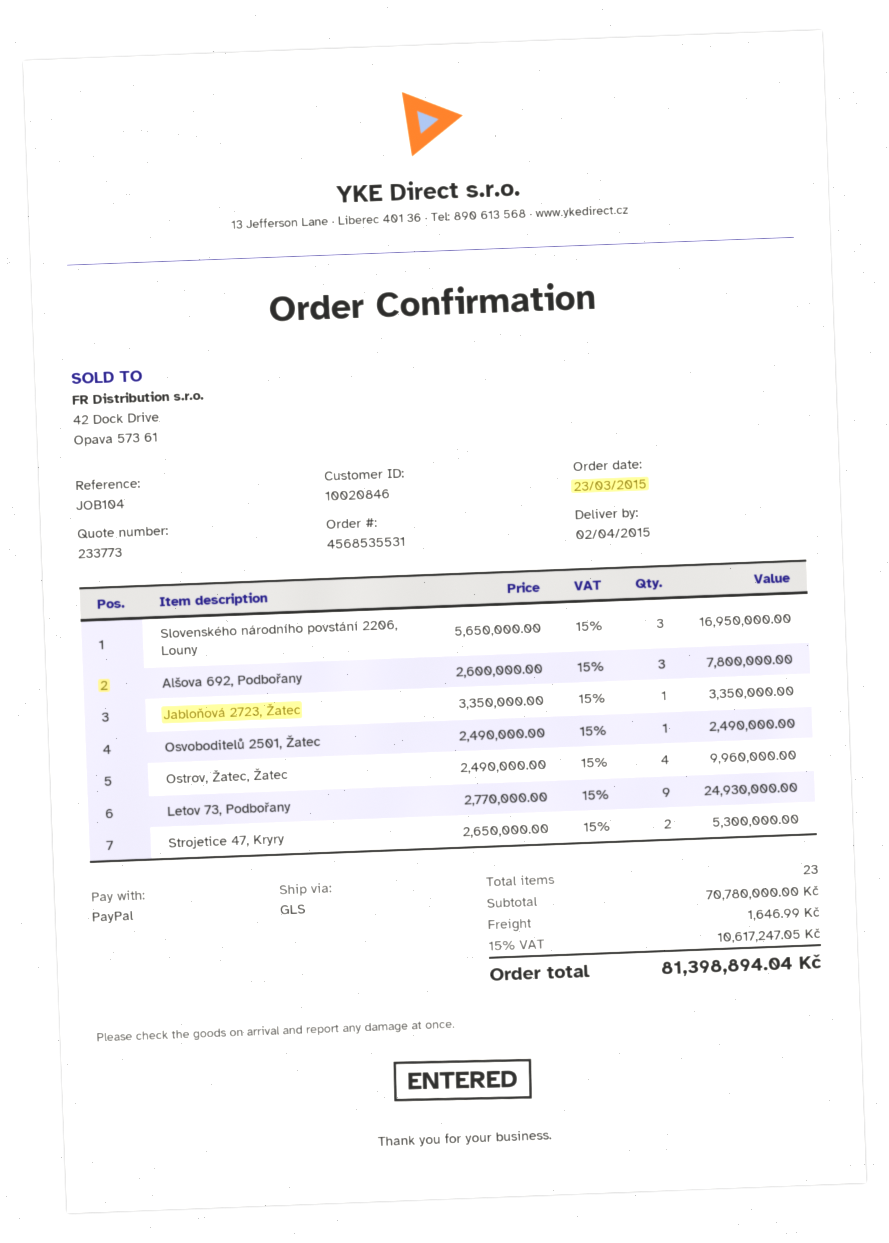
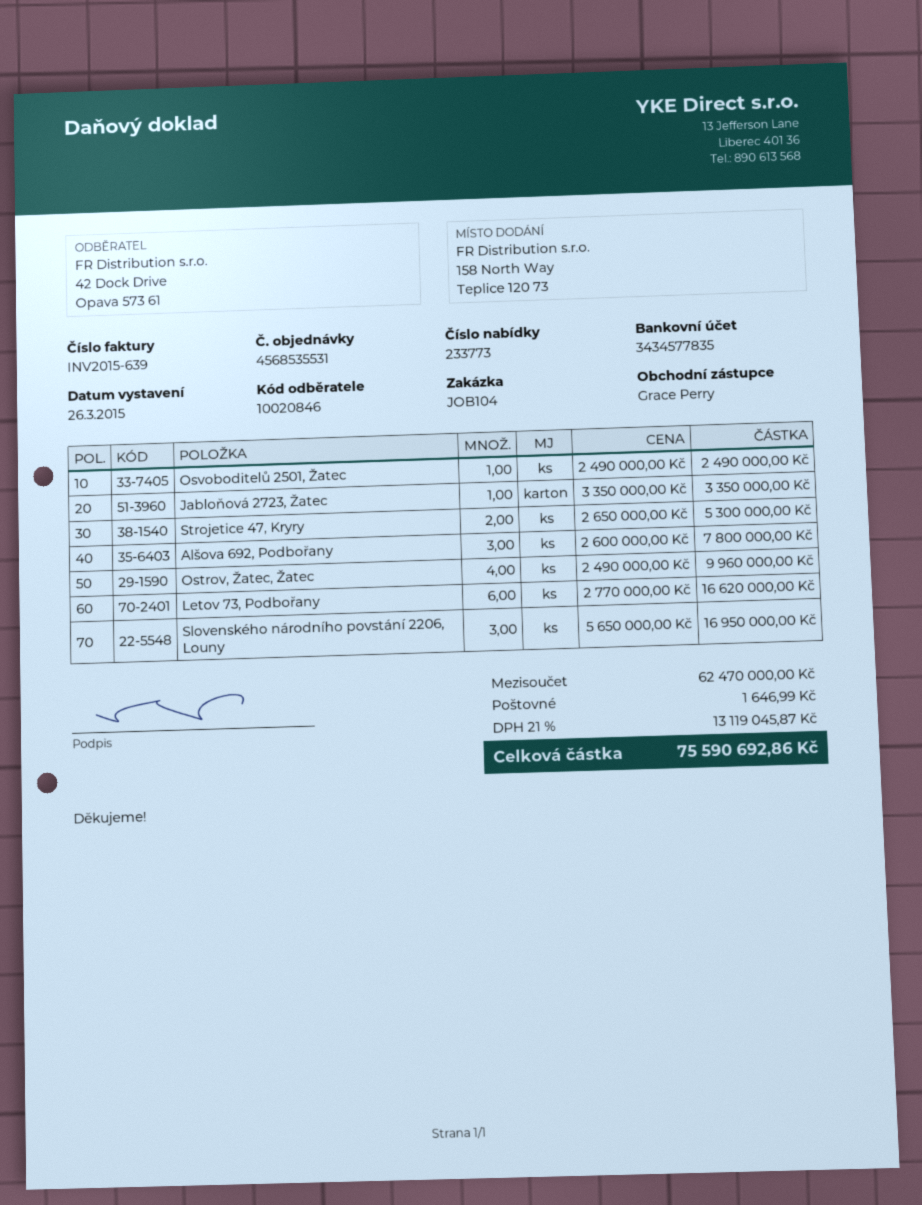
Letov 73, Podbořany: 9 x 2770000.00 = 24930000.00 -> 6 x 2770000.00 = 16620000.00
subtotal: 70780000.00 -> 62470000.00
tax: 15% = 10617247.05 -> 21% = 13119045.87
total: 81398894.04 -> 75590692.86

